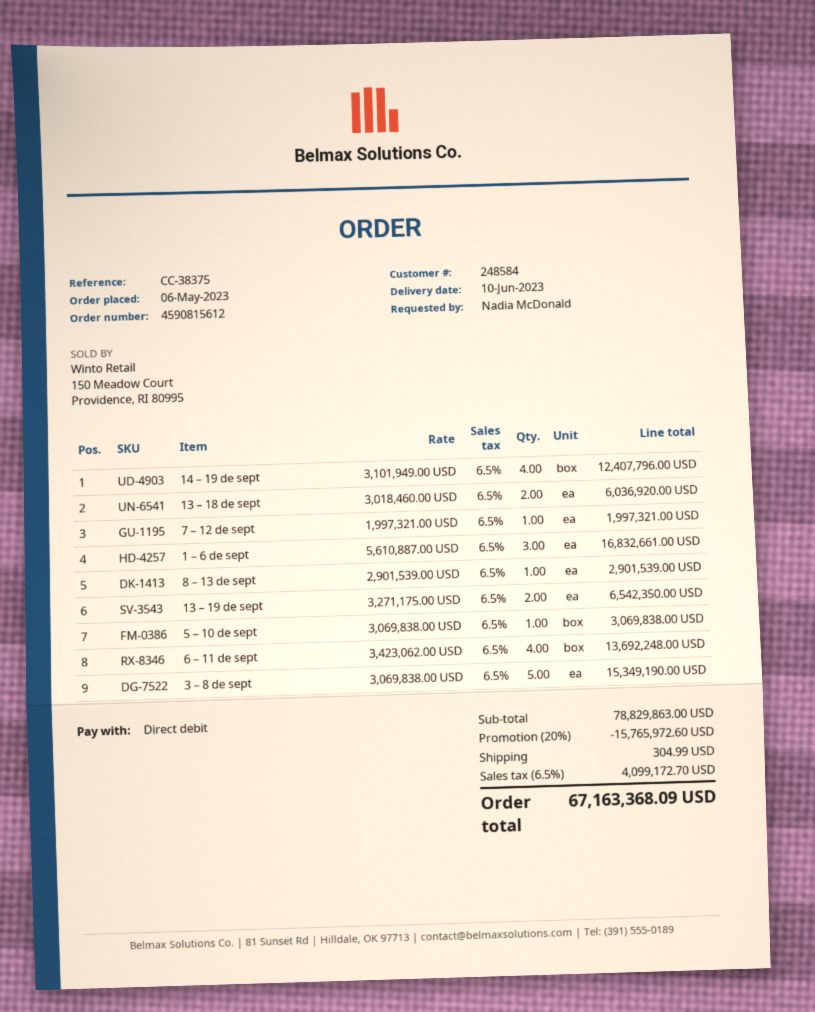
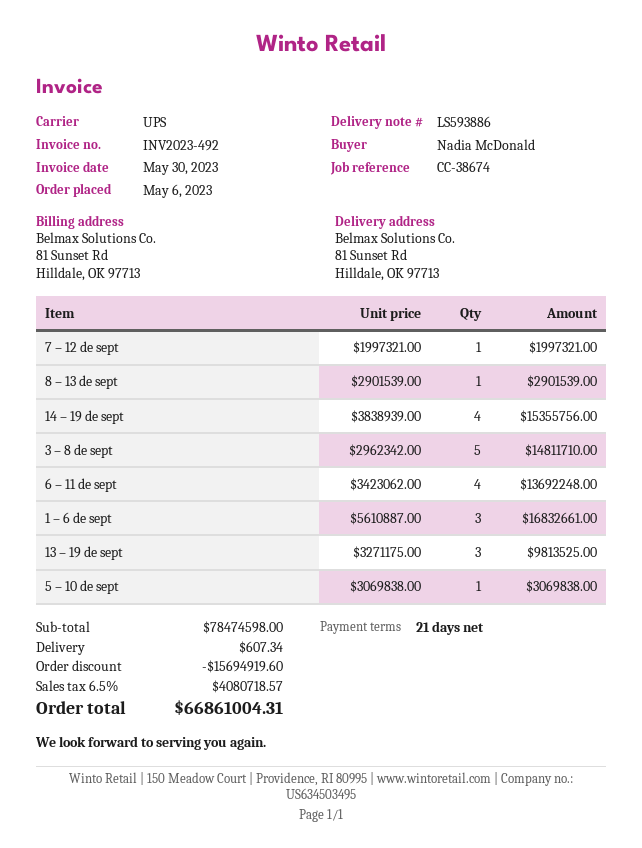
reference: CC-38375 -> CC-38674
14 – 19 de sept: 4 x 3101949.00 = 12407796.00 -> 4 x 3838939.00 = 15355756.00
13 – 18 de sept: 2 x 3018460.00 = 6036920.00 -> none
13 – 19 de sept: 2 x 3271175.00 = 6542350.00 -> 3 x 3271175.00 = 9813525.00
3 – 8 de sept: 5 x 3069838.00 = 15349190.00 -> 5 x 2962342.00 = 14811710.00
subtotal: 78829863.00 -> 78474598.00
discount: 15765972.60 -> 15694919.60
shipping: 304.99 -> 607.34
tax: 6.5% = 4099172.70 -> 6.5% = 4080718.57
total: 67163368.09 -> 66861004.31

